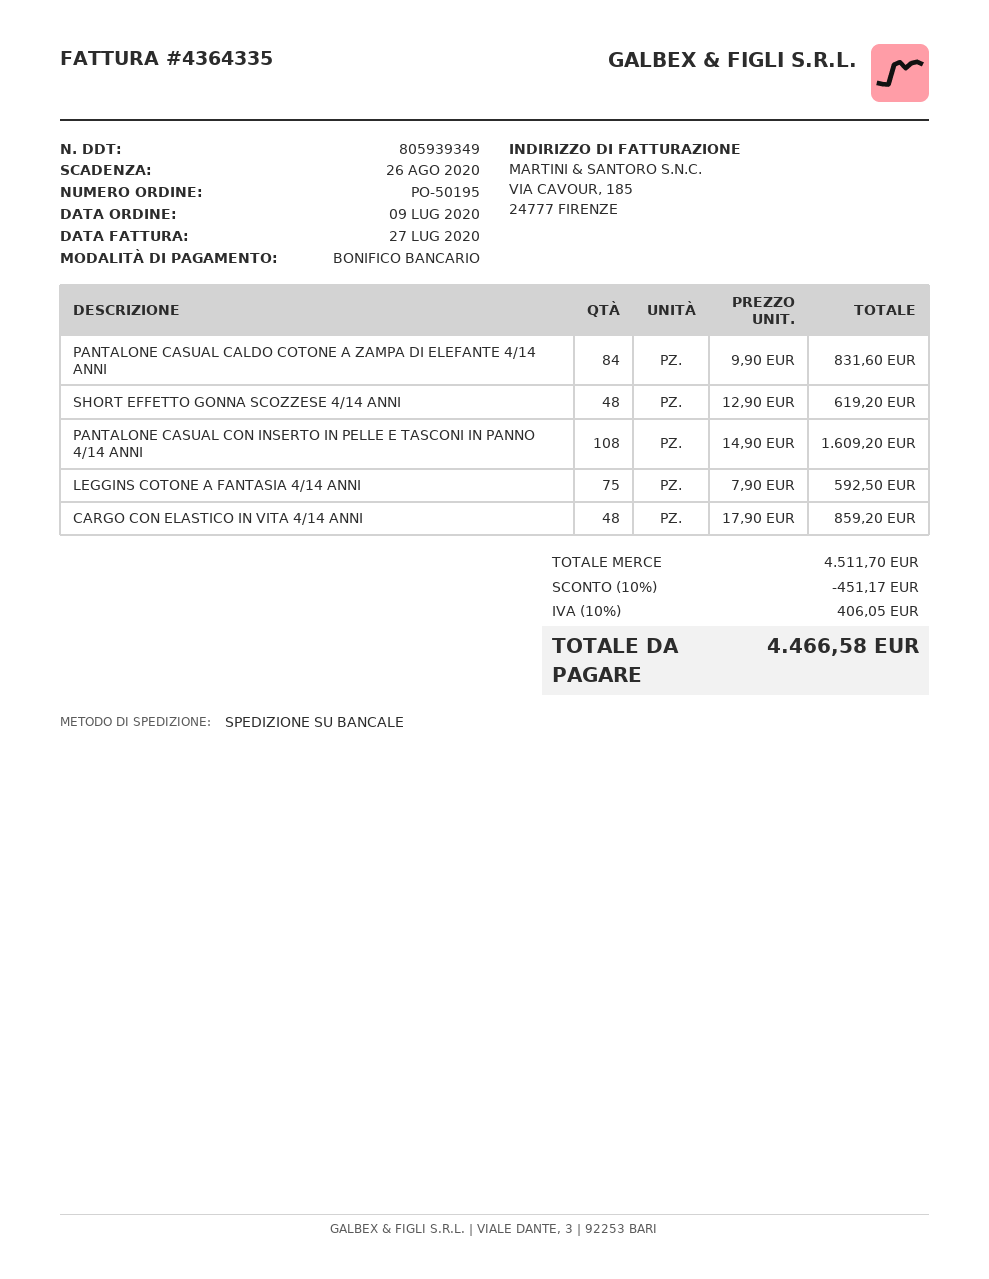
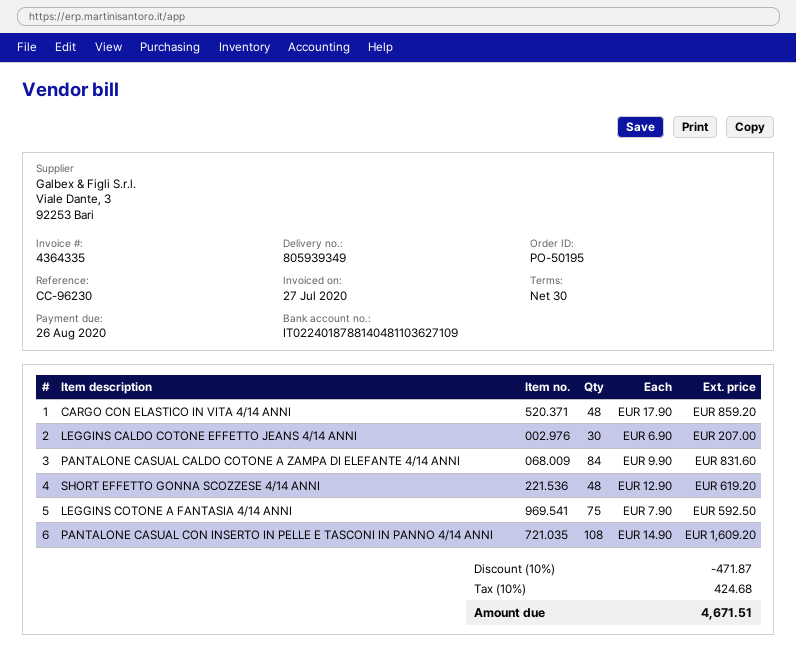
LEGGINS CALDO COTONE EFFETTO JEANS 4/14 ANNI: none -> 30 x 6.90 = 207.00
discount: 10% = 451.17 -> 10% = 471.87
tax: 10% = 406.05 -> 10% = 424.68
total: 4466.58 -> 4671.51

